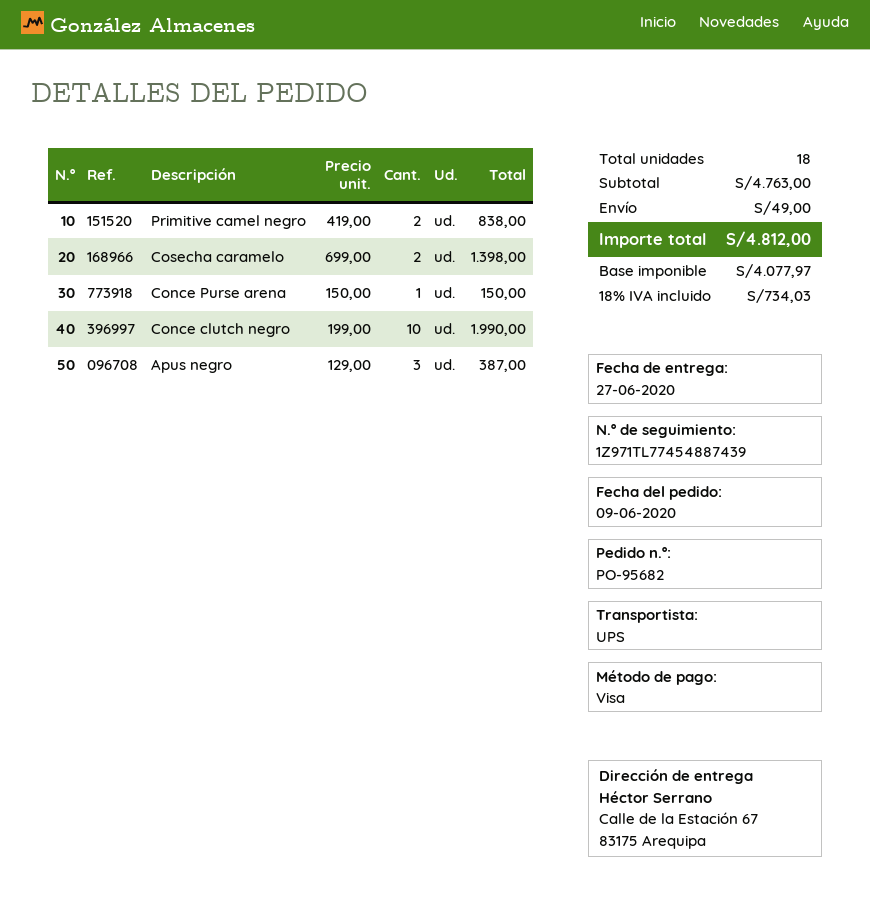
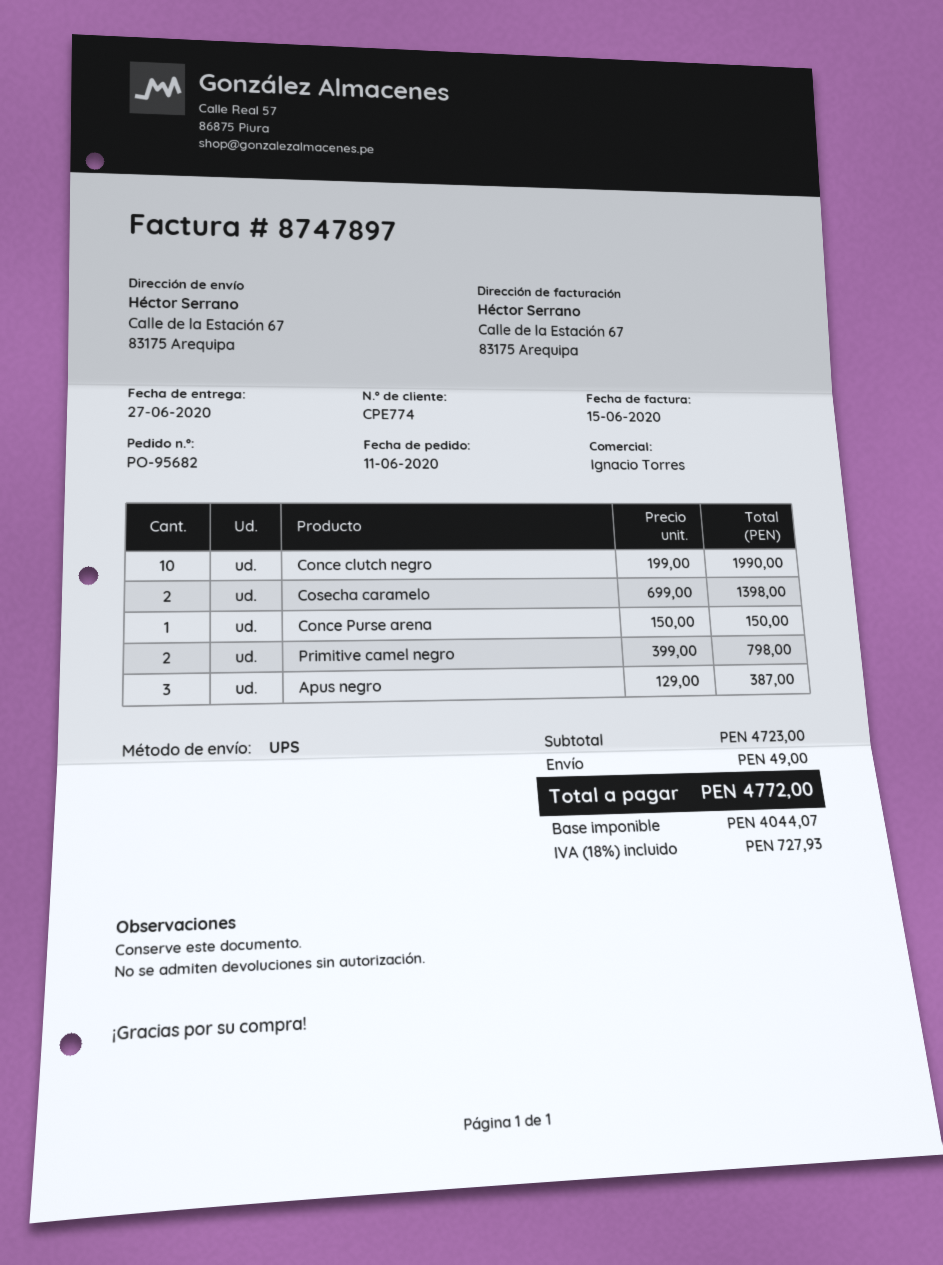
order date: 2020-06-09 -> 2020-06-11
Primitive camel negro: 2 x 419.00 = 838.00 -> 2 x 399.00 = 798.00
subtotal: 4763.00 -> 4723.00
net: 4077.97 -> 4044.07
tax: 18% = 734.03 -> 18% = 727.93
total: 4812.00 -> 4772.00

